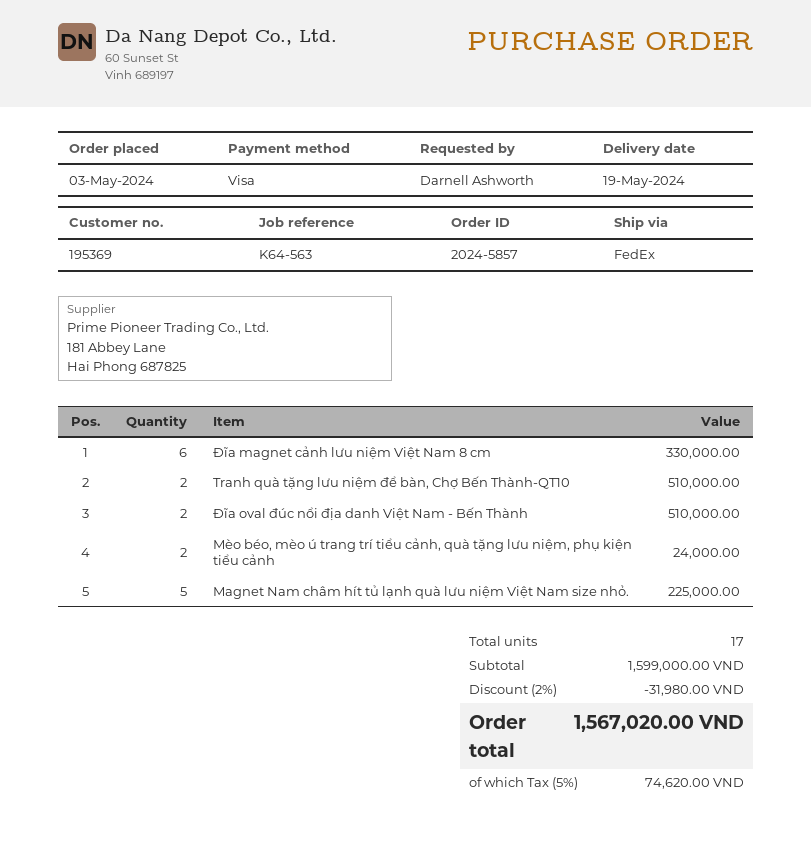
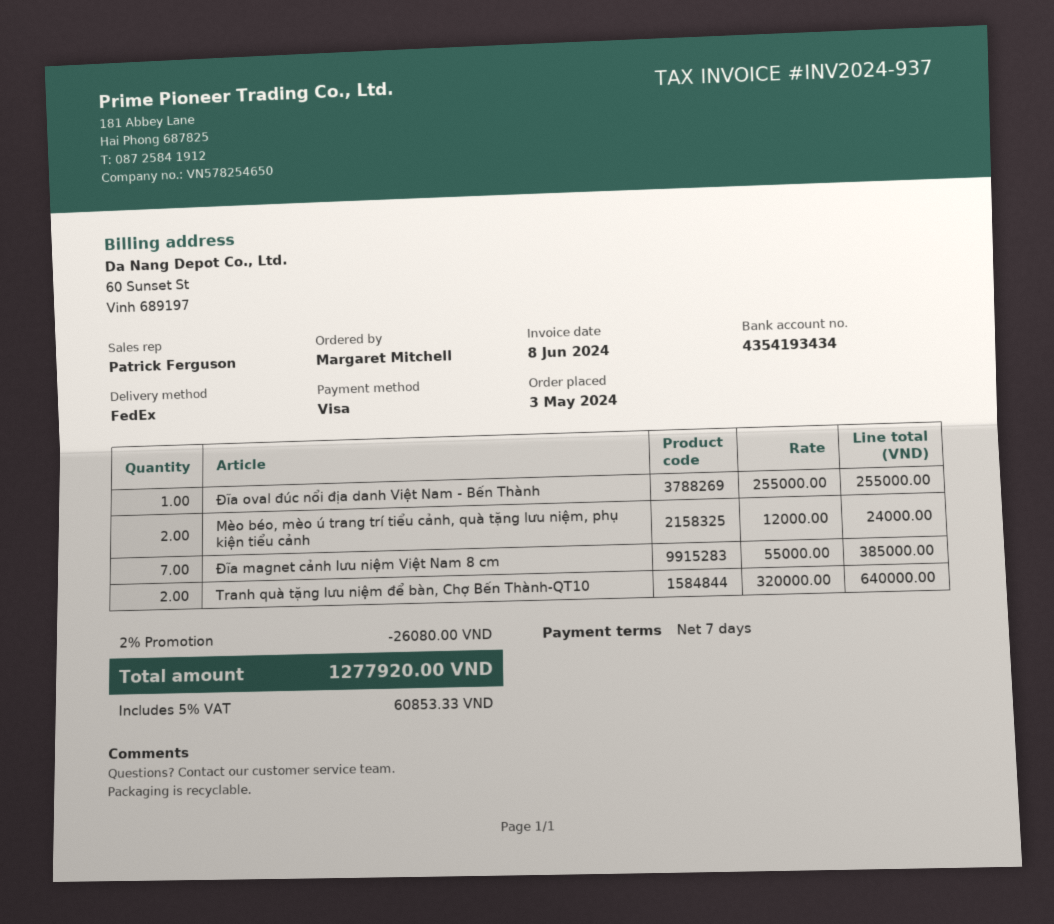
ordered by: Darnell Ashworth -> Margaret Mitchell
Đĩa magnet cảnh lưu niệm Việt Nam 8 cm: 6 for 330000.00 -> 7 for 385000.00
Tranh quà tặng lưu niệm để bàn, Chợ Bến Thành-QT10: 2 for 510000.00 -> 2 for 640000.00
Đĩa oval đúc nổi địa danh Việt Nam - Bến Thành: 2 for 510000.00 -> 1 for 255000.00
Magnet Nam châm hít tủ lạnh quà lưu niệm Việt Nam size nhỏ.: 5 for 225000.00 -> none
discount: 2% = 31980.00 -> 2% = 26080.00
tax: 5% = 74620.00 -> 5% = 60853.33
total: 1567020.00 -> 1277920.00

